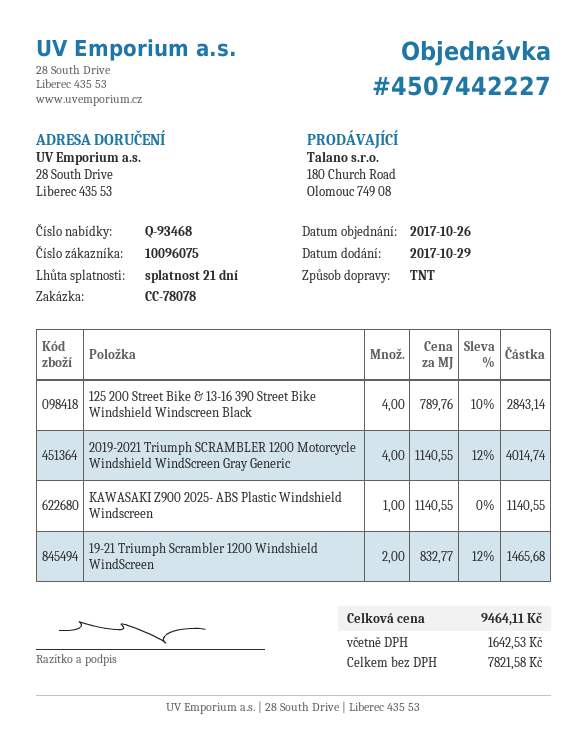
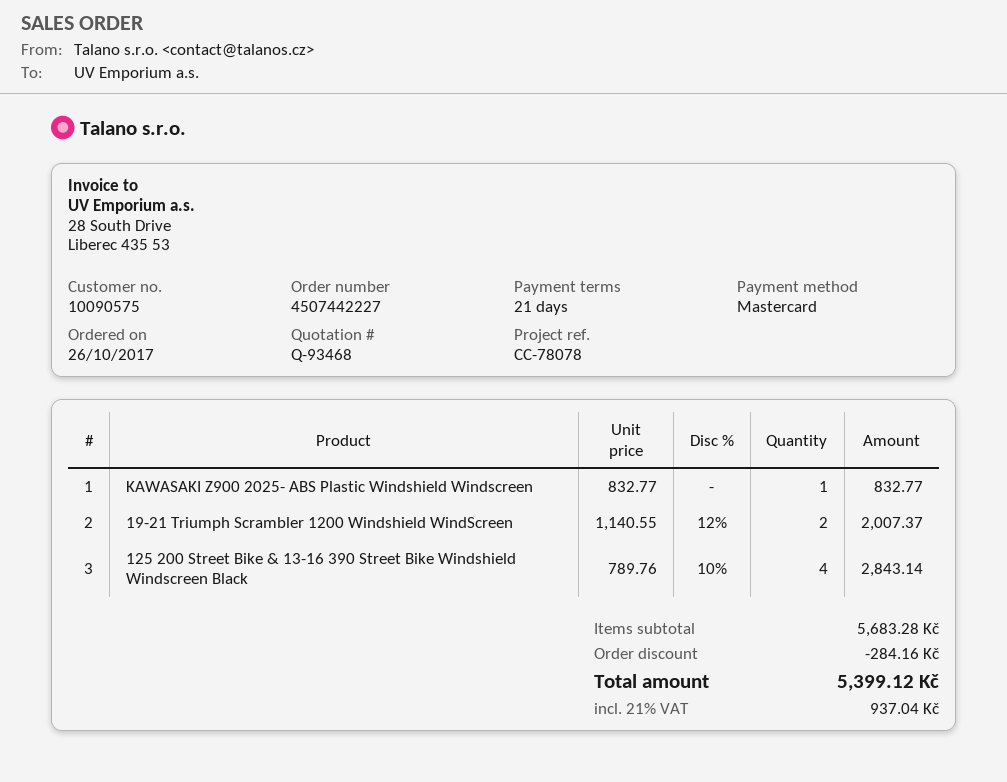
customer number: 10096075 -> 10090575
2019-2021 Triumph SCRAMBLER 1200 Motorcycle Windshield WindScreen Gray Generic: 4 x 1140.55 - 12% = 4014.74 -> none
KAWASAKI Z900 2025- ABS Plastic Windshield Windscreen: 1 x 1140.55 = 1140.55 -> 1 x 832.77 = 832.77
19-21 Triumph Scrambler 1200 Windshield WindScreen: 2 x 832.77 - 12% = 1465.68 -> 2 x 1140.55 - 12% = 2007.37
discount: none -> 284.16
tax: 1642.53 -> 937.04
total: 9464.11 -> 5399.12

